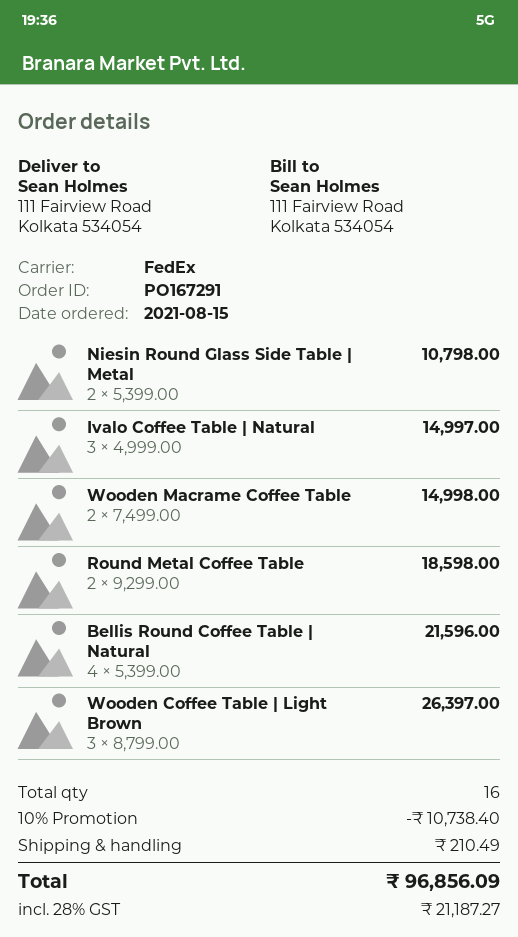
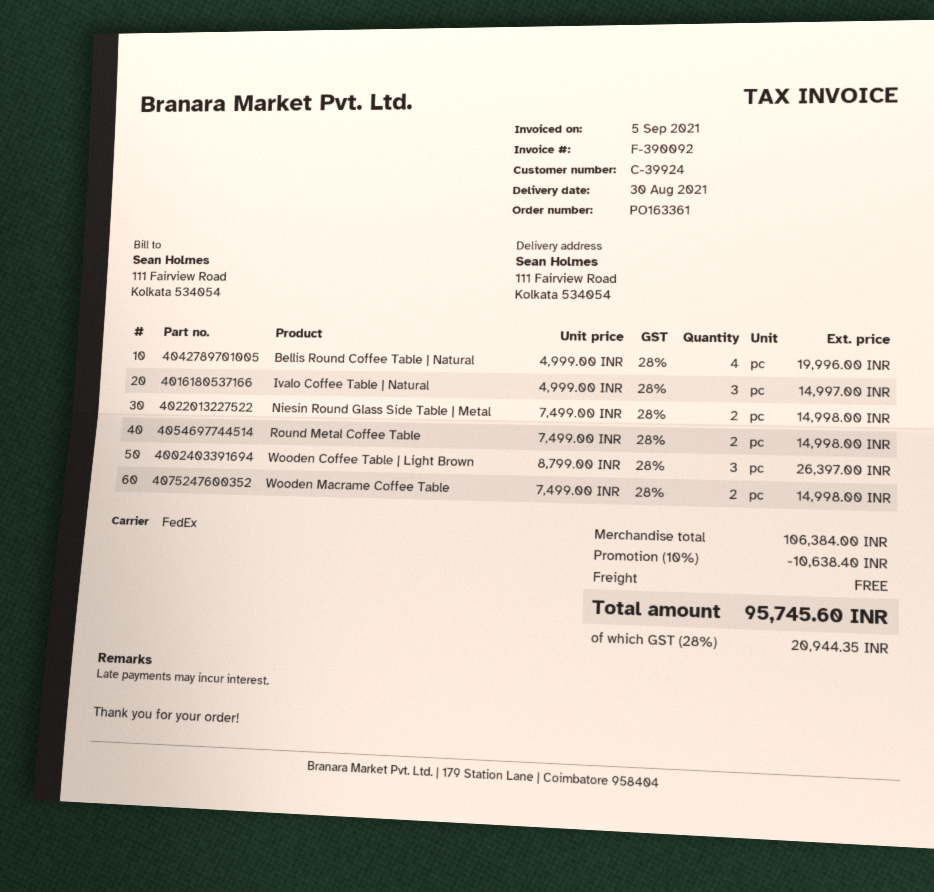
order number: PO167291 -> PO163361
Niesin Round Glass Side Table | Metal: 2 x 5399.00 = 10798.00 -> 2 x 7499.00 = 14998.00
Round Metal Coffee Table: 2 x 9299.00 = 18598.00 -> 2 x 7499.00 = 14998.00
Bellis Round Coffee Table | Natural: 4 x 5399.00 = 21596.00 -> 4 x 4999.00 = 19996.00
discount: 10% = 10738.40 -> 10% = 10638.40
shipping: 210.49 -> 0.00
tax: 28% = 21187.27 -> 28% = 20944.35
total: 96856.09 -> 95745.60

